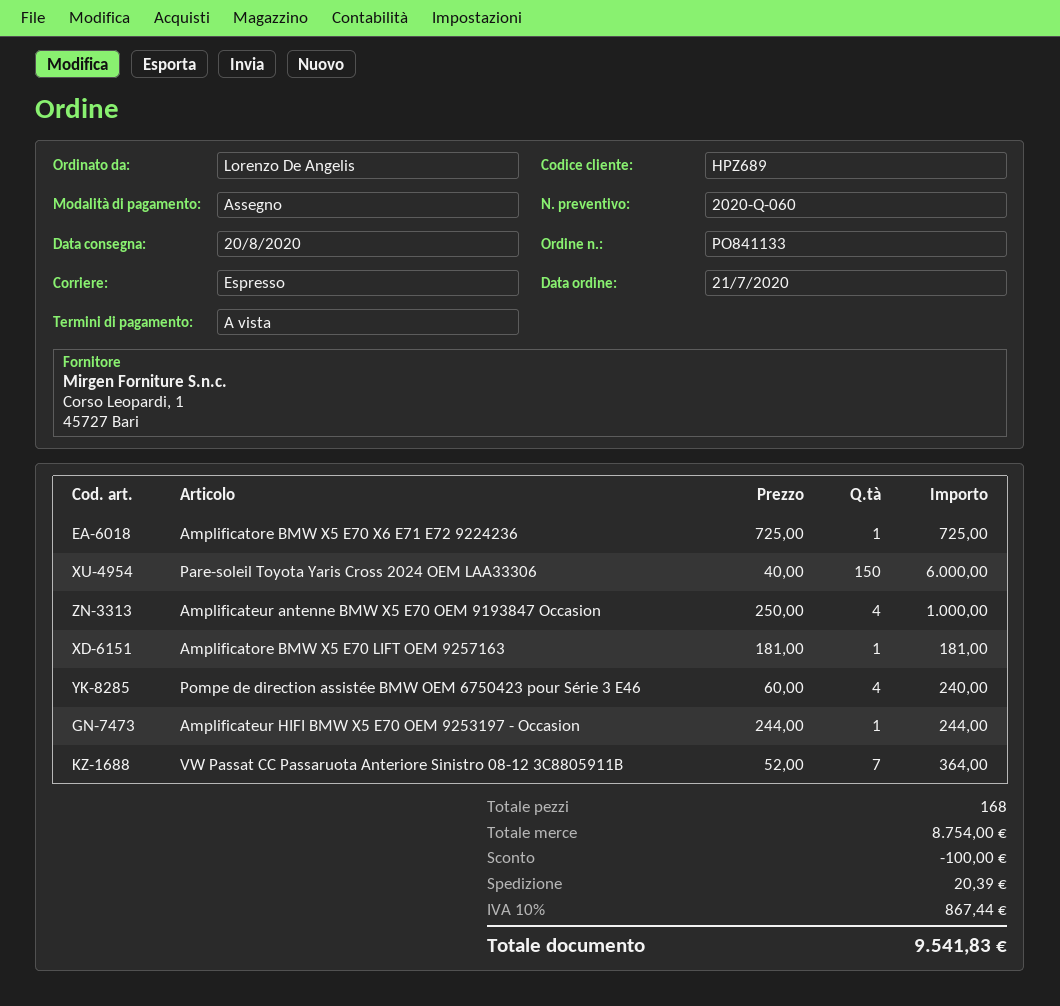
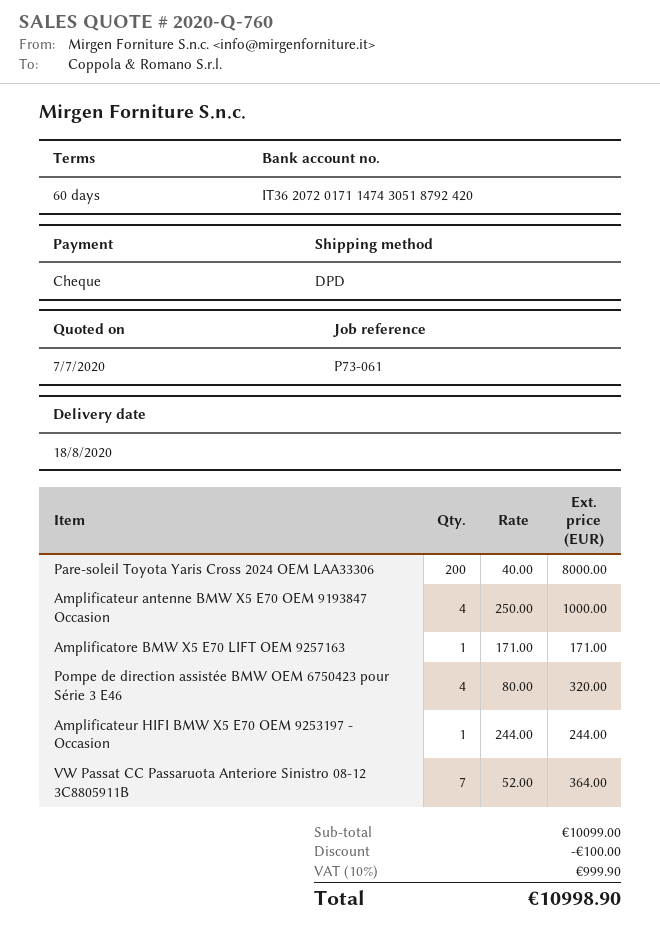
quote number: 2020-Q-060 -> 2020-Q-760
delivery date: 2020-08-20 -> 2020-08-18
payment terms: on receipt -> 60 days
shipping method: express -> DPD
Amplificatore BMW X5 E70 X6 E71 E72 9224236: 1 x 725.00 = 725.00 -> none
Pare-soleil Toyota Yaris Cross 2024 OEM LAA33306: 150 x 40.00 = 6000.00 -> 200 x 40.00 = 8000.00
Amplificatore BMW X5 E70 LIFT OEM 9257163: 1 x 181.00 = 181.00 -> 1 x 171.00 = 171.00
Pompe de direction assistée BMW OEM 6750423 pour Série 3 E46: 4 x 60.00 = 240.00 -> 4 x 80.00 = 320.00
subtotal: 8754.00 -> 10099.00
shipping: 20.39 -> none
tax: 10% = 867.44 -> 10% = 999.90
total: 9541.83 -> 10998.90

